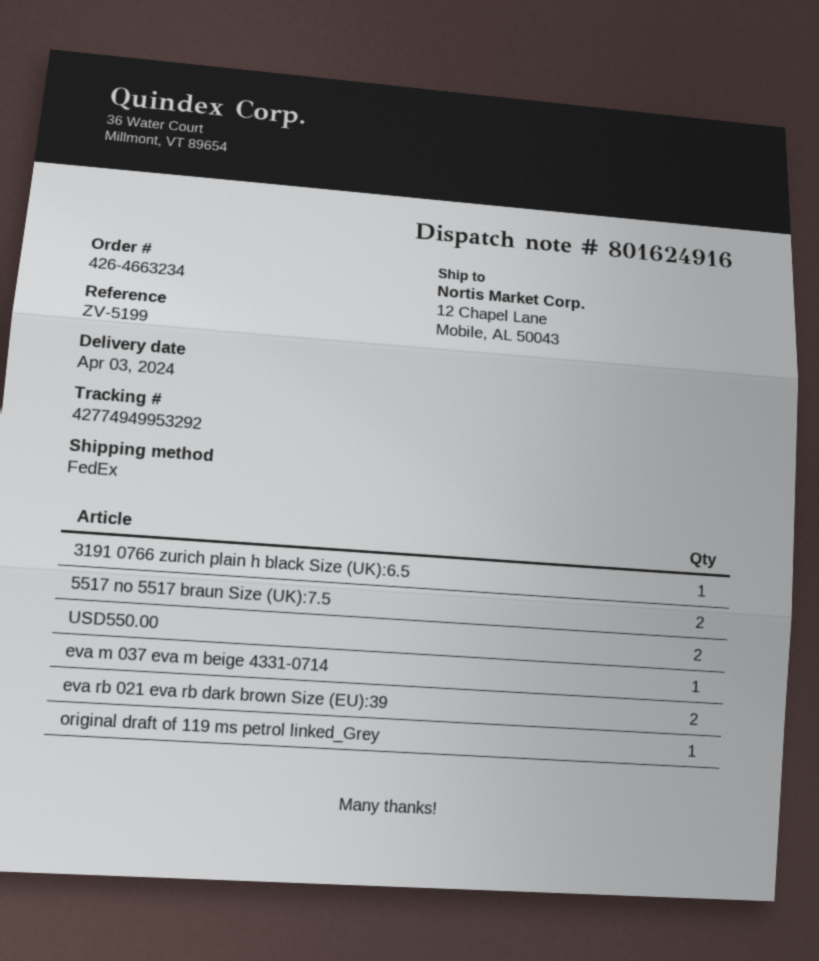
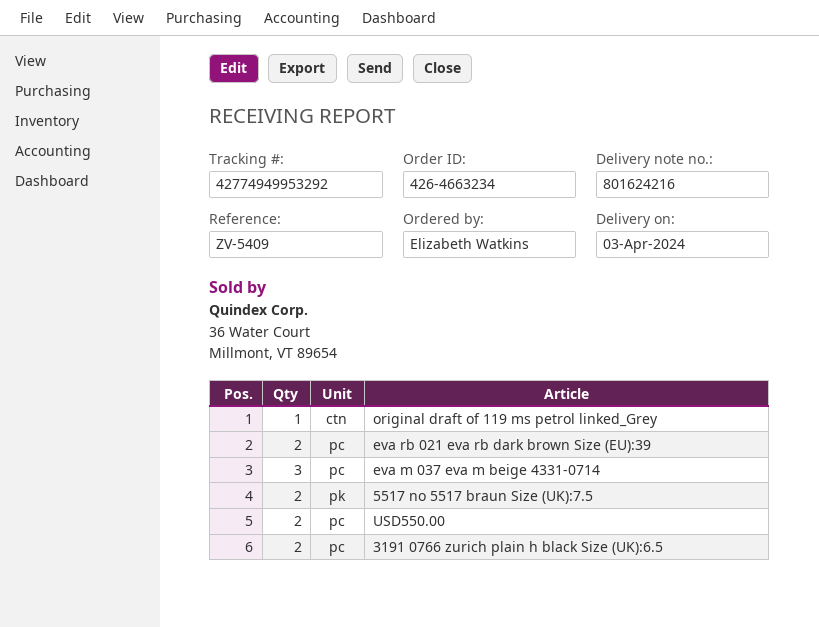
delivery note number: 801624916 -> 801624216
reference: ZV-5199 -> ZV-5409
3191 0766 zurich plain h black Size (UK):6.5: 1 -> 2
eva m 037 eva m beige 4331-0714: 1 -> 3

